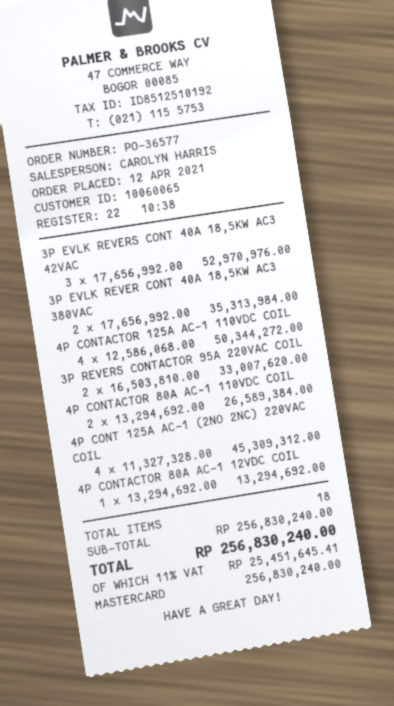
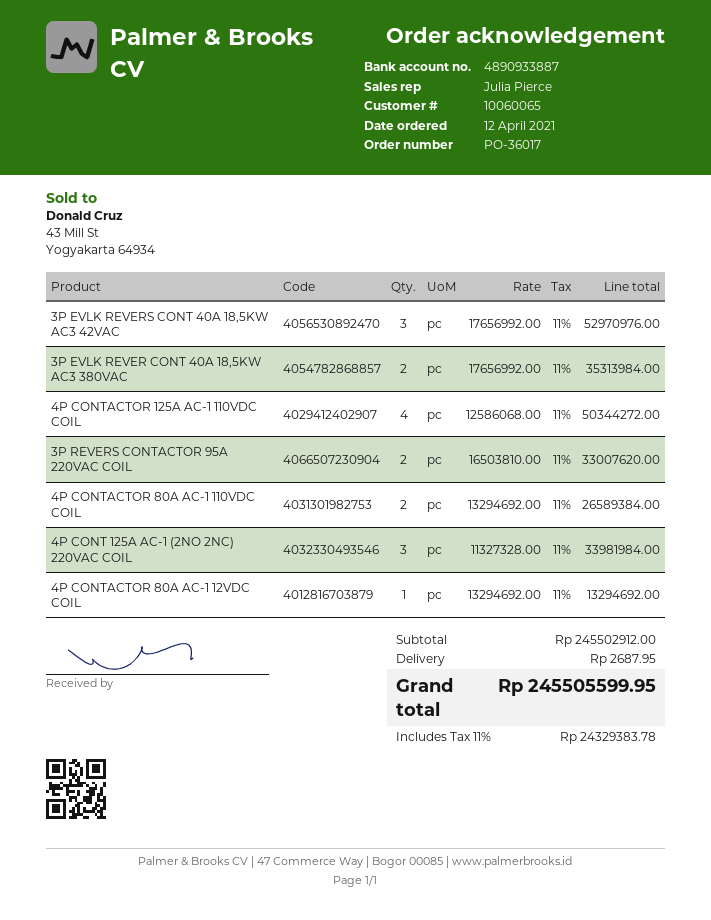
order number: PO-36577 -> PO-36017
sales rep: CAROLYN HARRIS -> Julia Pierce
4P CONT 125A AC-1 (2NO 2NC) 220VAC COIL: 4 x 11327328.00 = 45309312.00 -> 3 x 11327328.00 = 33981984.00
subtotal: 256830240.00 -> 245502912.00
shipping: none -> 2687.95
tax: 11% = 25451645.41 -> 11% = 24329383.78
total: 256830240.00 -> 245505599.95

